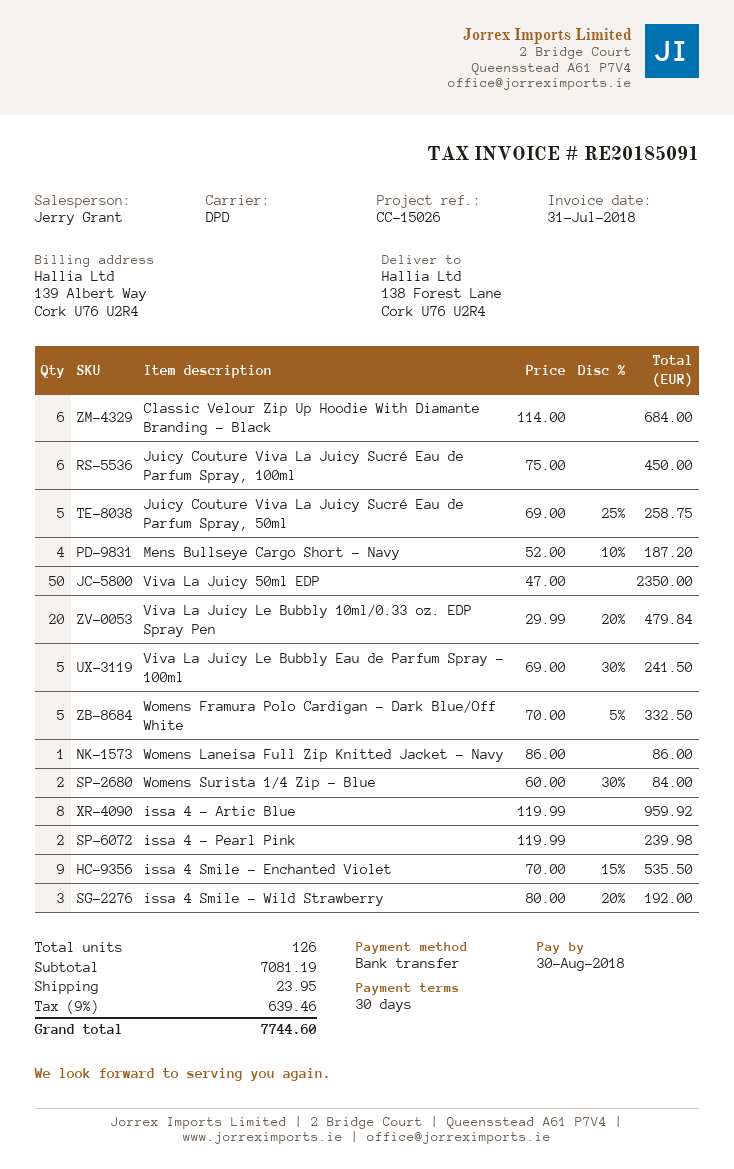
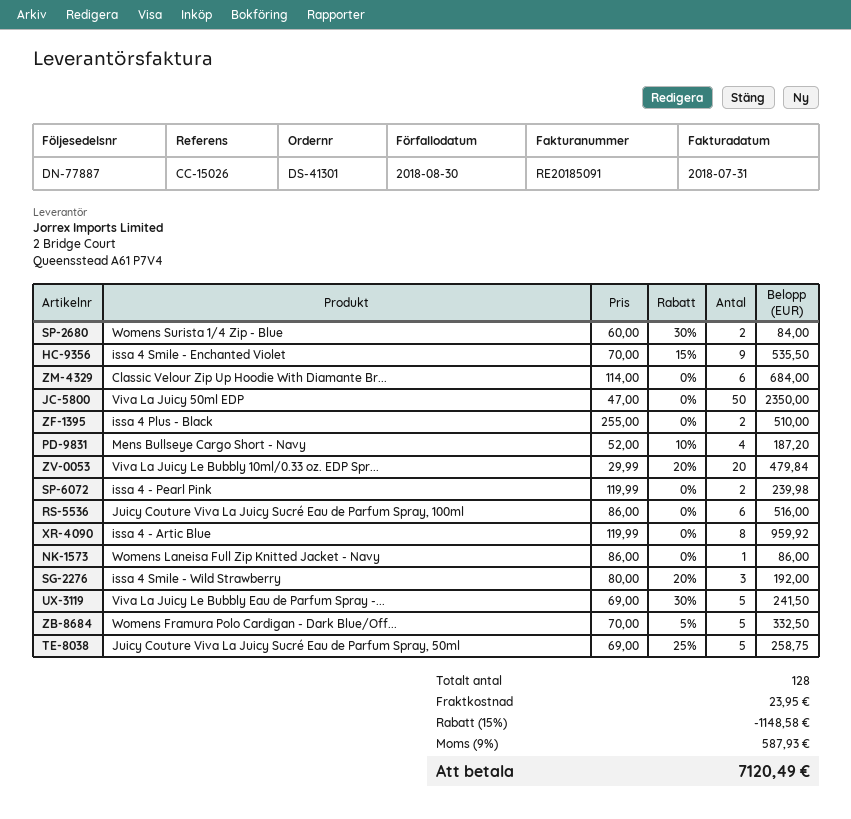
Juicy Couture Viva La Juicy Sucré Eau de Parfum Spray, 100ml: 6 x 75.00 = 450.00 -> 6 x 86.00 = 516.00
issa 4 Plus - Black: none -> 2 x 255.00 = 510.00
total quantity: 126 -> 128
discount: none -> 15% = 1148.58
tax: 9% = 639.46 -> 9% = 587.93
total: 7744.60 -> 7120.49

